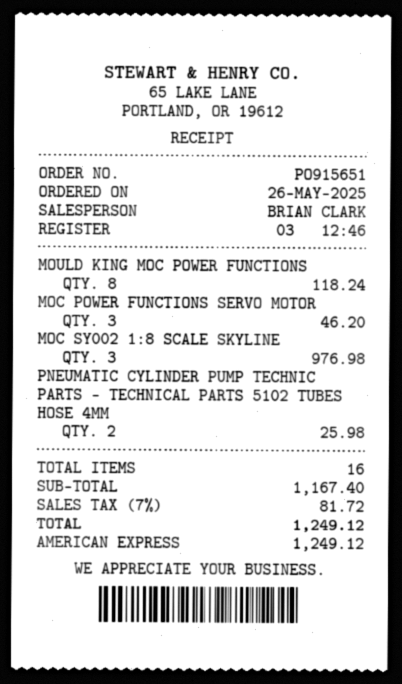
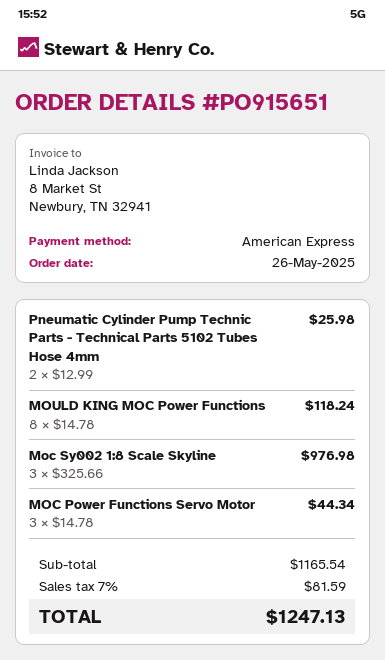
MOC POWER FUNCTIONS SERVO MOTOR: 3 for 46.20 -> 3 for 44.34
subtotal: 1167.40 -> 1165.54
tax: 7% = 81.72 -> 7% = 81.59
total: 1249.12 -> 1247.13

